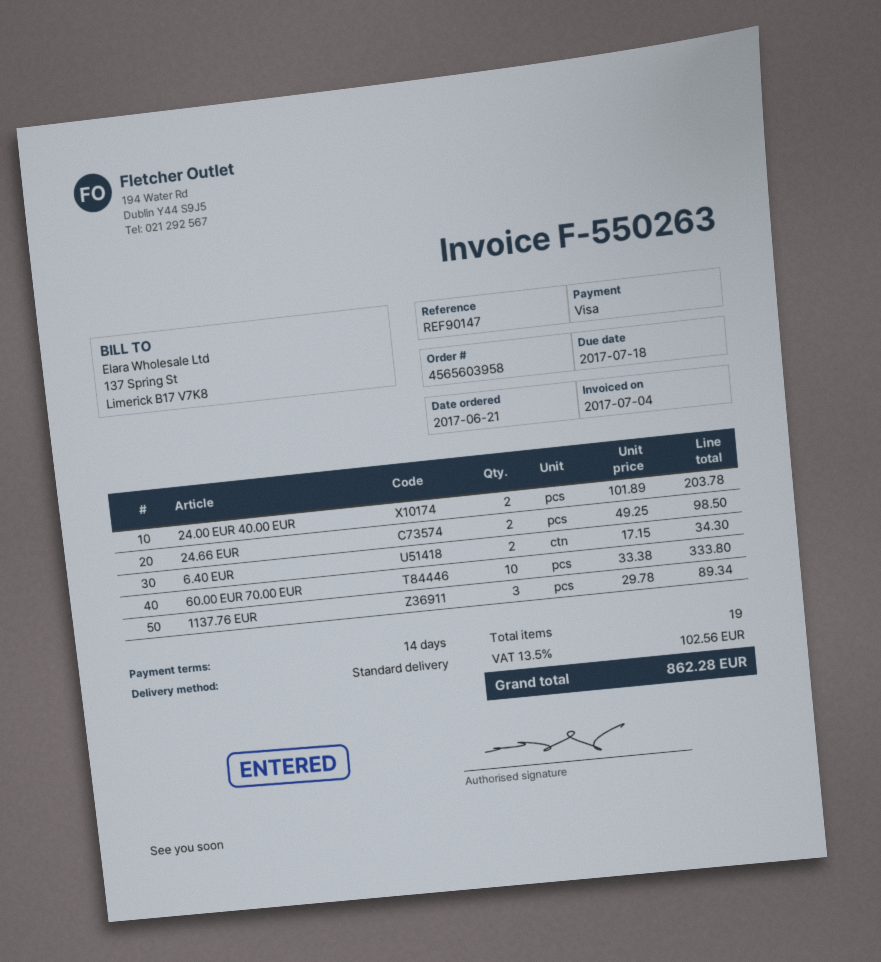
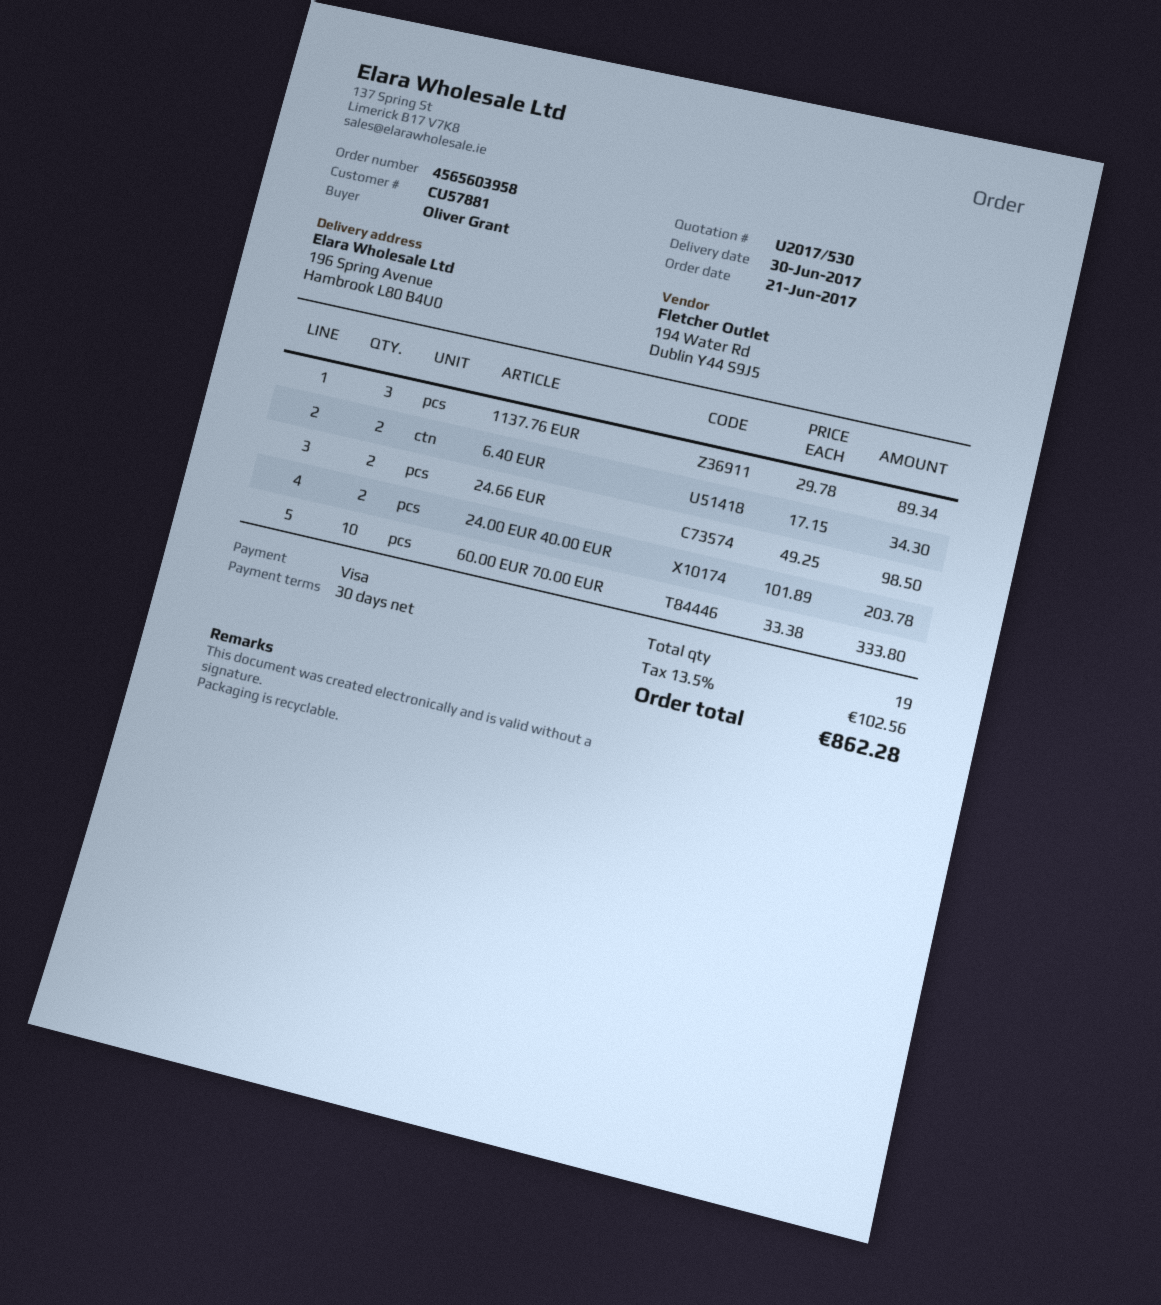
payment terms: 14 days -> 30 days

